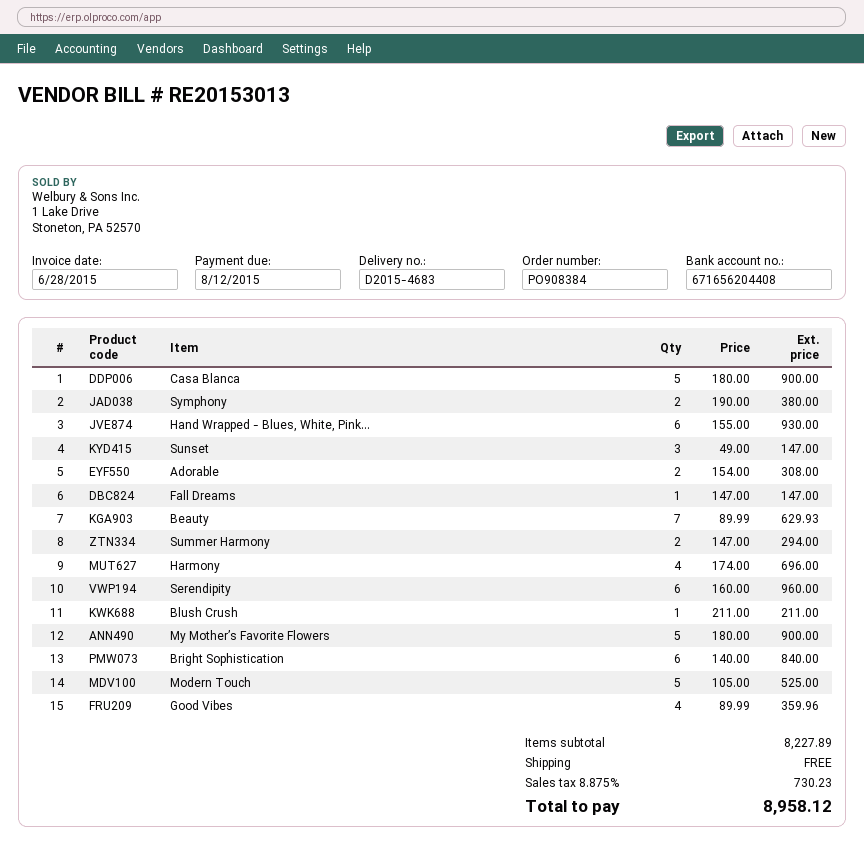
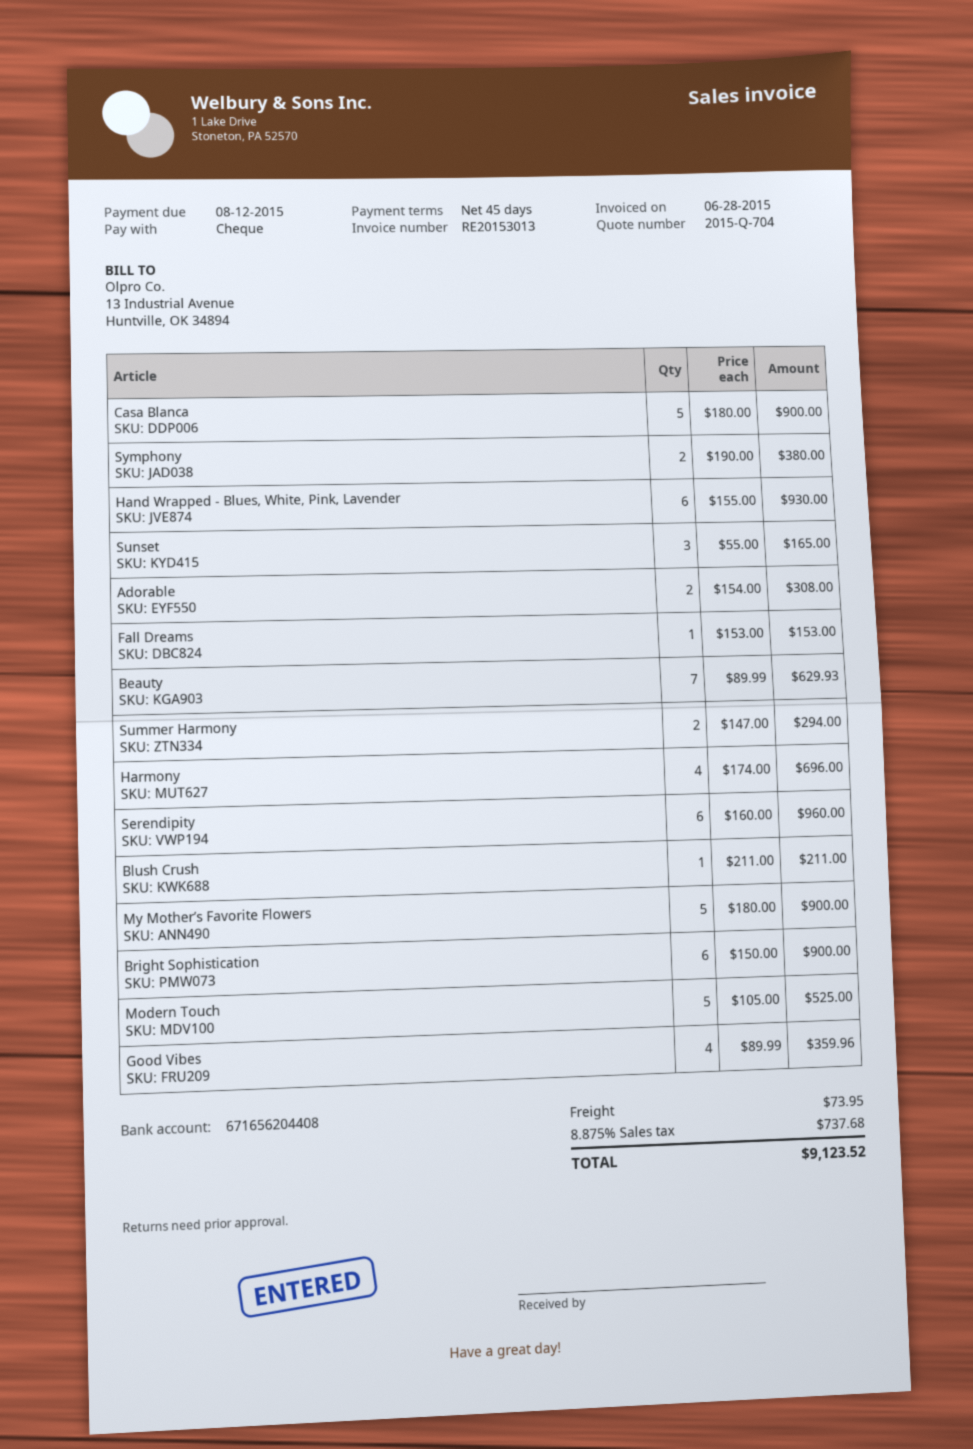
Sunset: 3 x 49.00 = 147.00 -> 3 x 55.00 = 165.00
Fall Dreams: 1 x 147.00 = 147.00 -> 1 x 153.00 = 153.00
Bright Sophistication: 6 x 140.00 = 840.00 -> 6 x 150.00 = 900.00
shipping: 0.00 -> 73.95
tax: 8.875% = 730.23 -> 8.875% = 737.68
total: 8958.12 -> 9123.52

